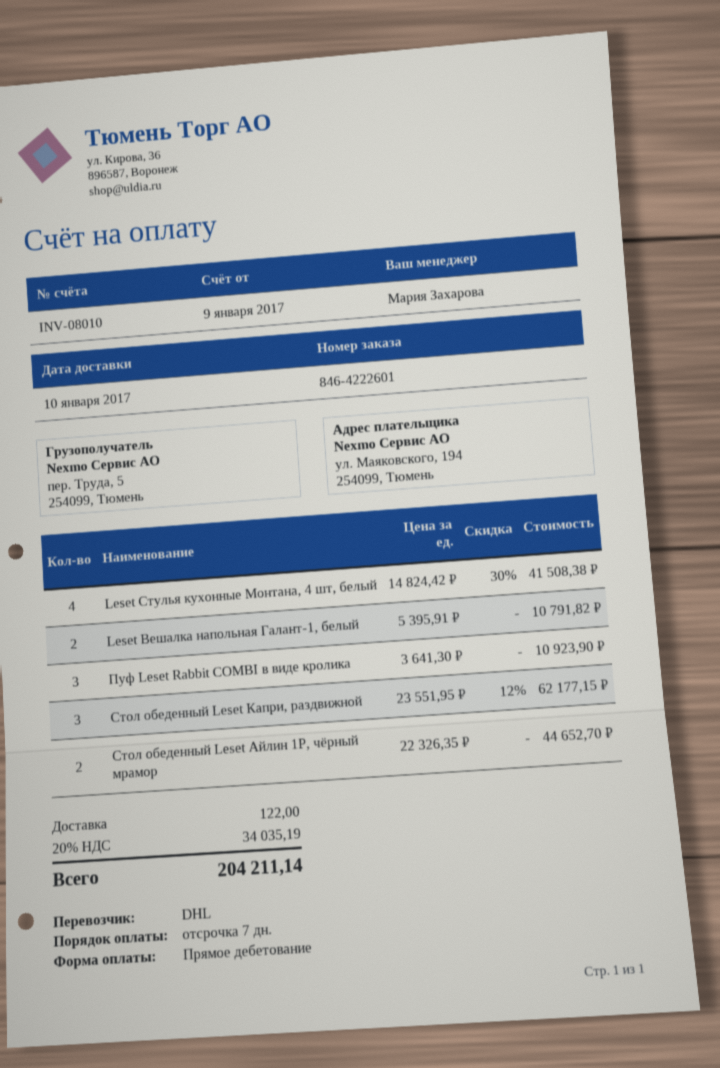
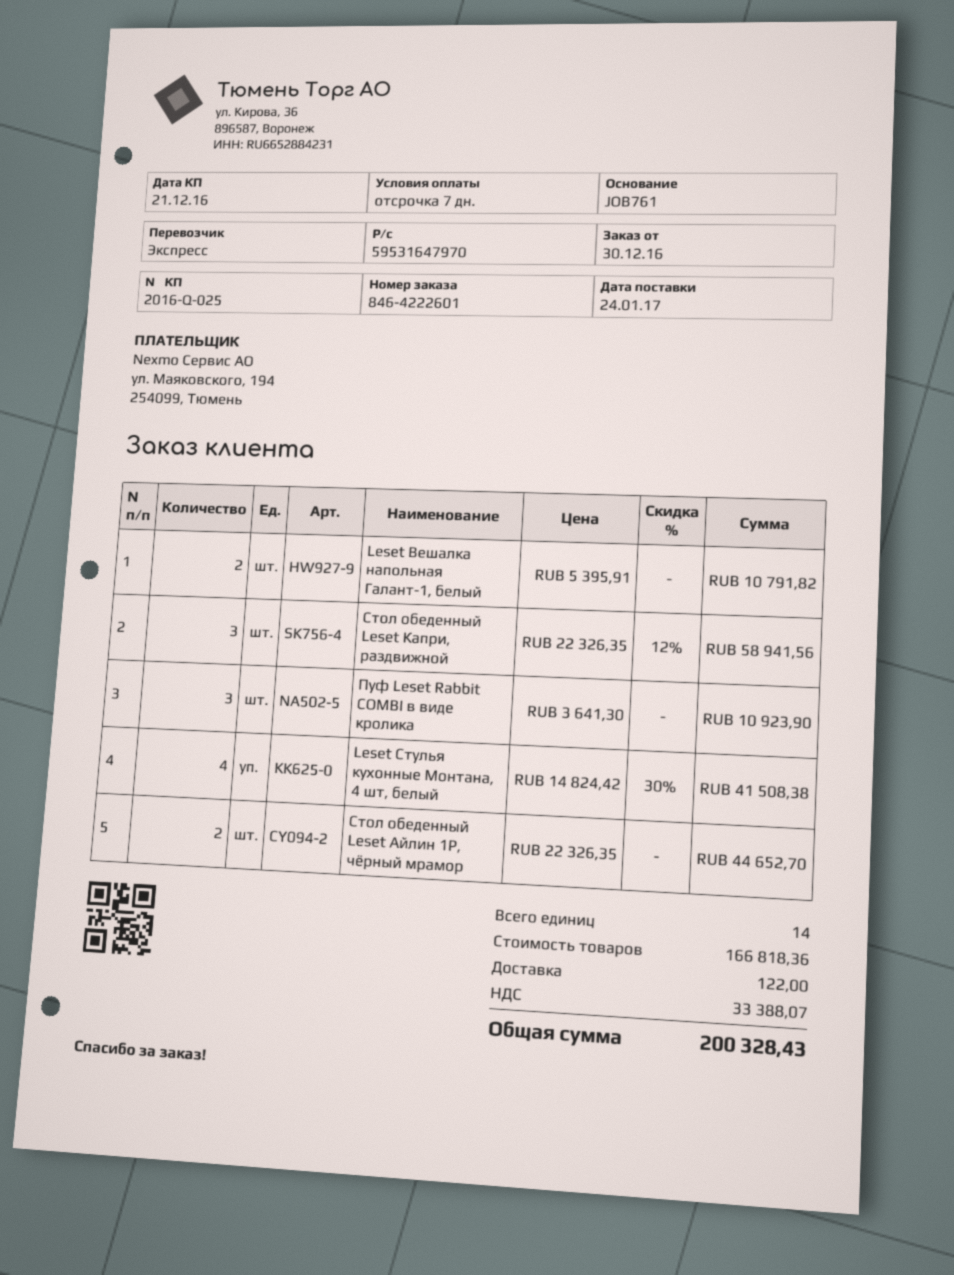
delivery date: 2017-01-10 -> 2017-01-24
shipping method: DHL -> express
Стол обеденный Leset Капри, раздвижной: 3 x 23551.95 - 12% = 62177.15 -> 3 x 22326.35 - 12% = 58941.56
tax: 34035.19 -> 33388.07
total: 204211.14 -> 200328.43

